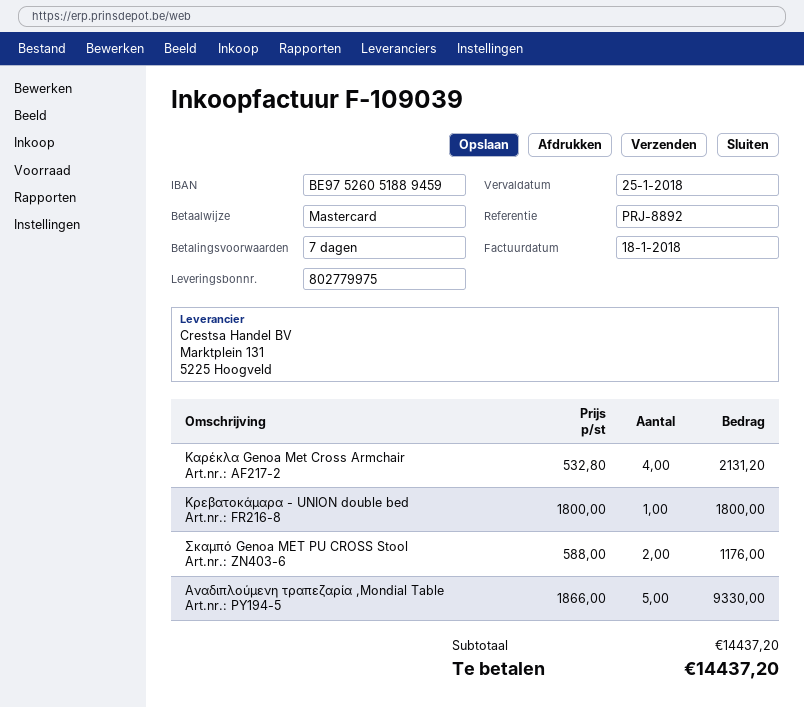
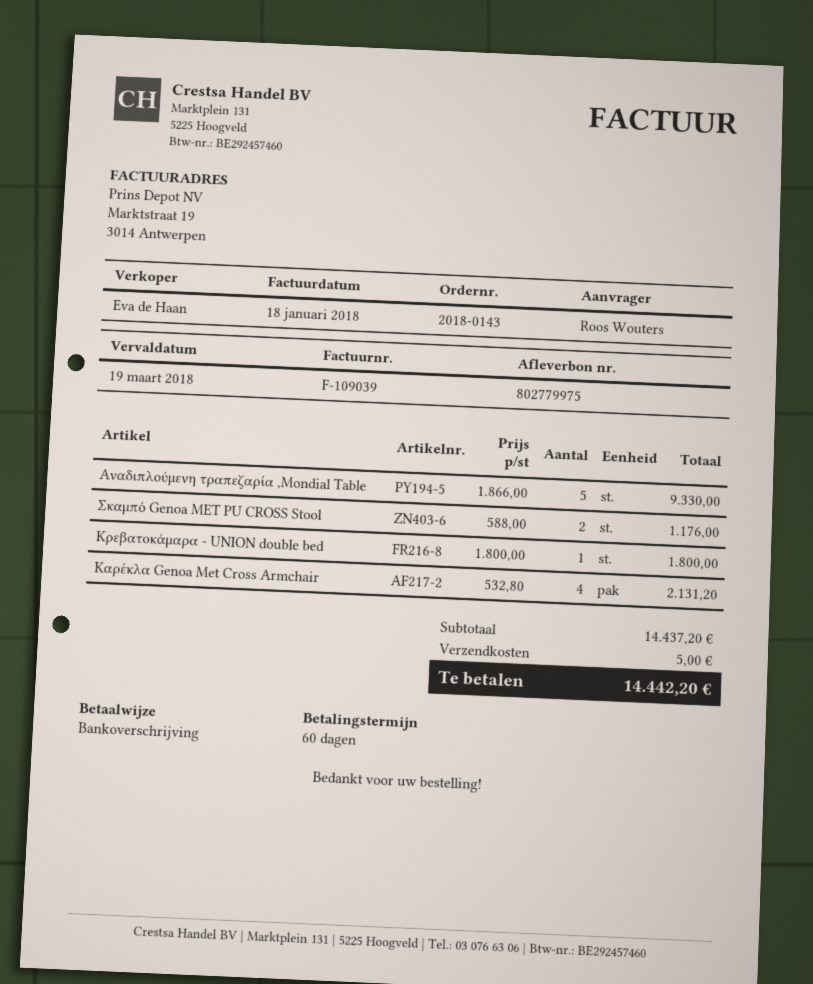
payment terms: 7 days -> 60 days
due date: 2018-01-25 -> 2018-03-19
payment method: Mastercard -> bank transfer
shipping: none -> 5.00
total: 14437.20 -> 14442.20

